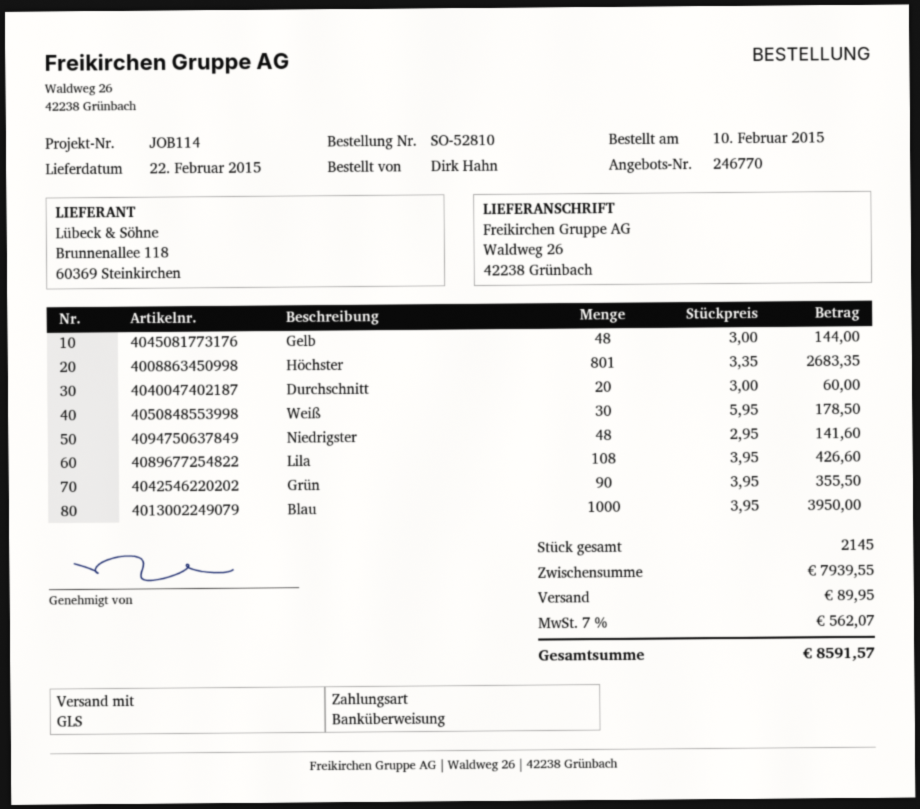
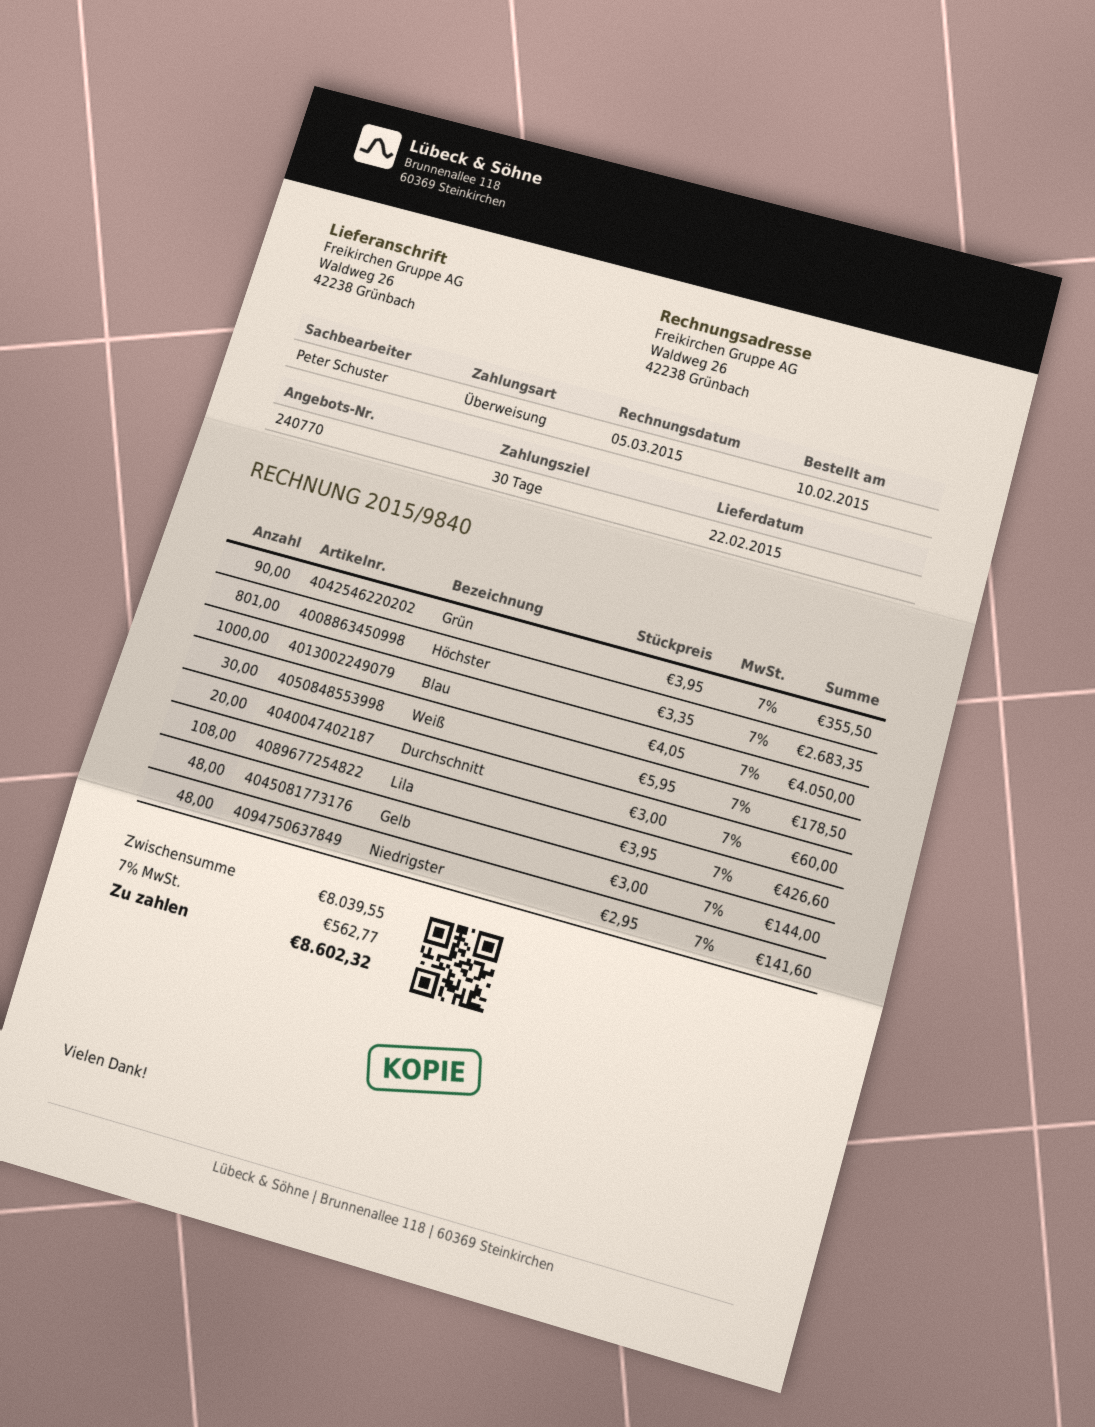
quote number: 246770 -> 240770
Blau: 1000 x 3.95 = 3950.00 -> 1000 x 4.05 = 4050.00
subtotal: 7939.55 -> 8039.55
shipping: 89.95 -> none
tax: 7% = 562.07 -> 7% = 562.77
total: 8591.57 -> 8602.32

